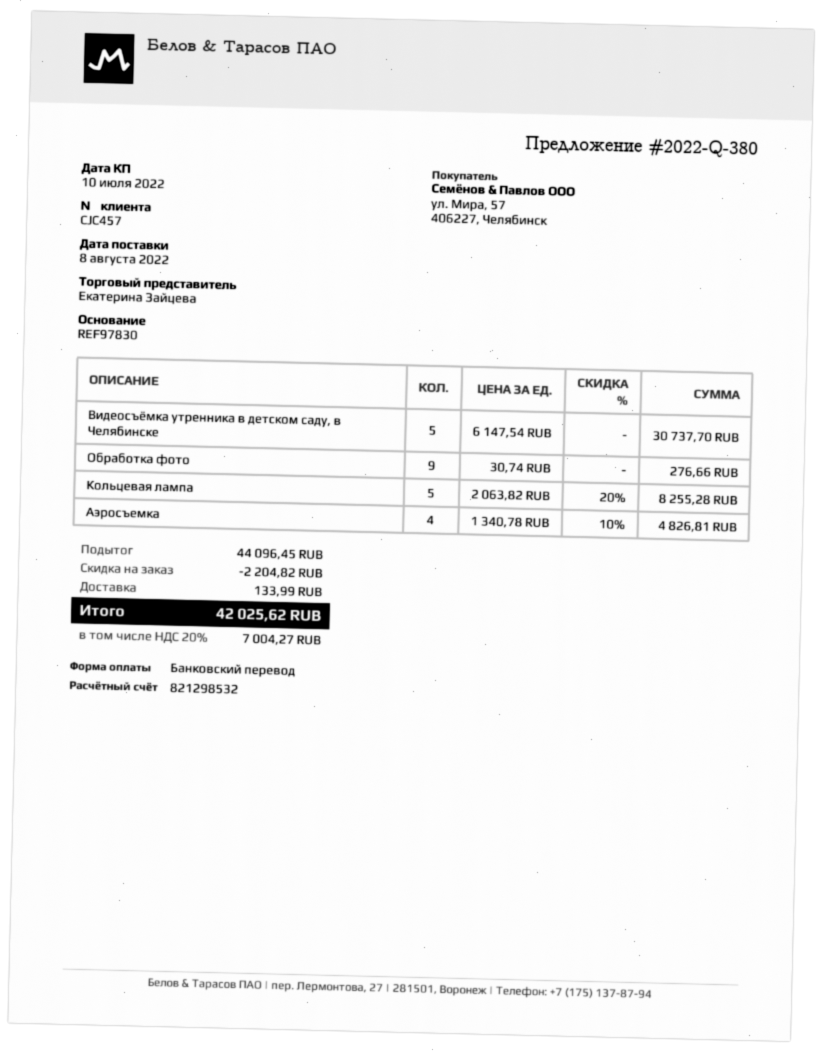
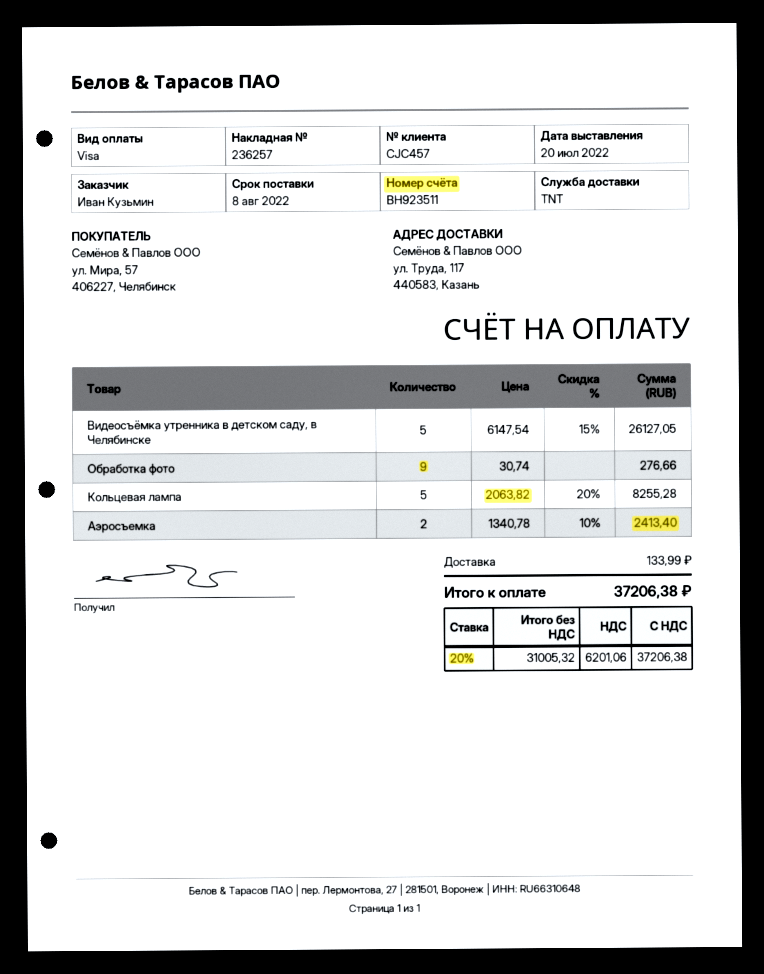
payment method: bank transfer -> Visa
Видеосъёмка утренника в детском саду, в Челябинске: 5 x 6147.54 = 30737.70 -> 5 x 6147.54 - 15% = 26127.05
Аэросъемка: 4 x 1340.78 - 10% = 4826.81 -> 2 x 1340.78 - 10% = 2413.40
discount: 2204.82 -> none
tax: 20% = 7004.27 -> 20% = 6201.06
total: 42025.62 -> 37206.38

